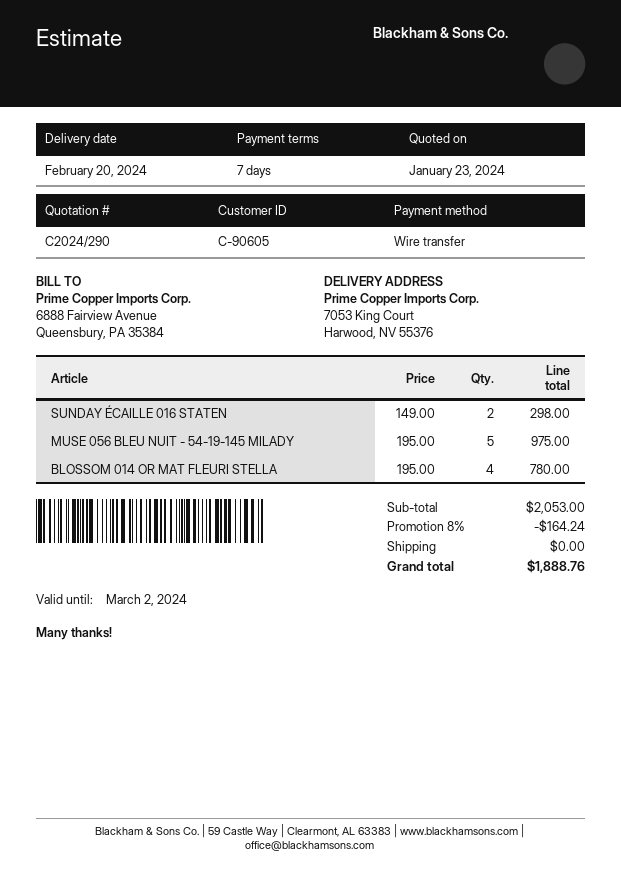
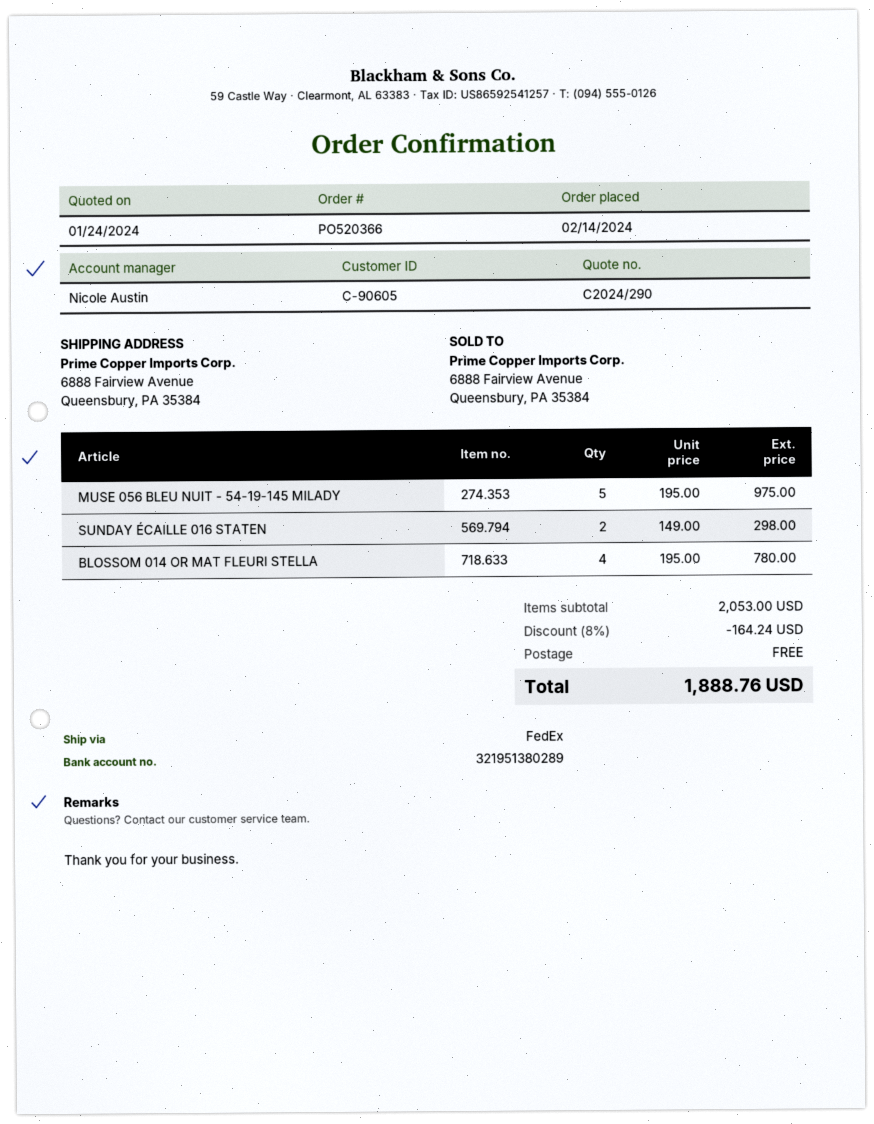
quote date: 2024-01-23 -> 2024-01-24
ship to: 7053 King Court, Harwood, NV 55376 -> 6888 Fairview Avenue, Queensbury, PA 35384

